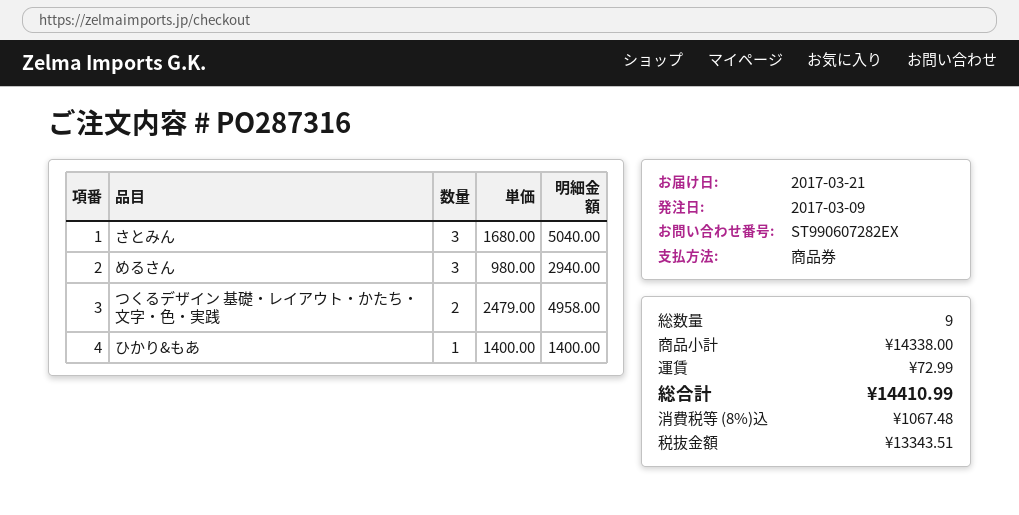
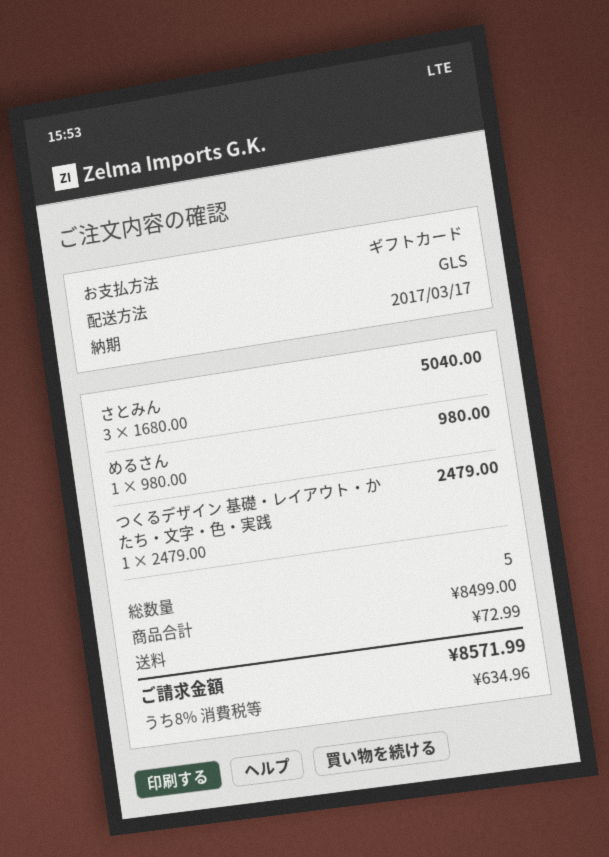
delivery date: 2017-03-21 -> 2017-03-17
めるさん: 3 x 980.00 = 2940.00 -> 1 x 980.00 = 980.00
つくるデザイン 基礎・レイアウト・かたち・文字・色・実践: 2 x 2479.00 = 4958.00 -> 1 x 2479.00 = 2479.00
ひかり&もあ: 1 x 1400.00 = 1400.00 -> none
total quantity: 9 -> 5
subtotal: 14338.00 -> 8499.00
tax: 8% = 1067.48 -> 8% = 634.96
total: 14410.99 -> 8571.99

